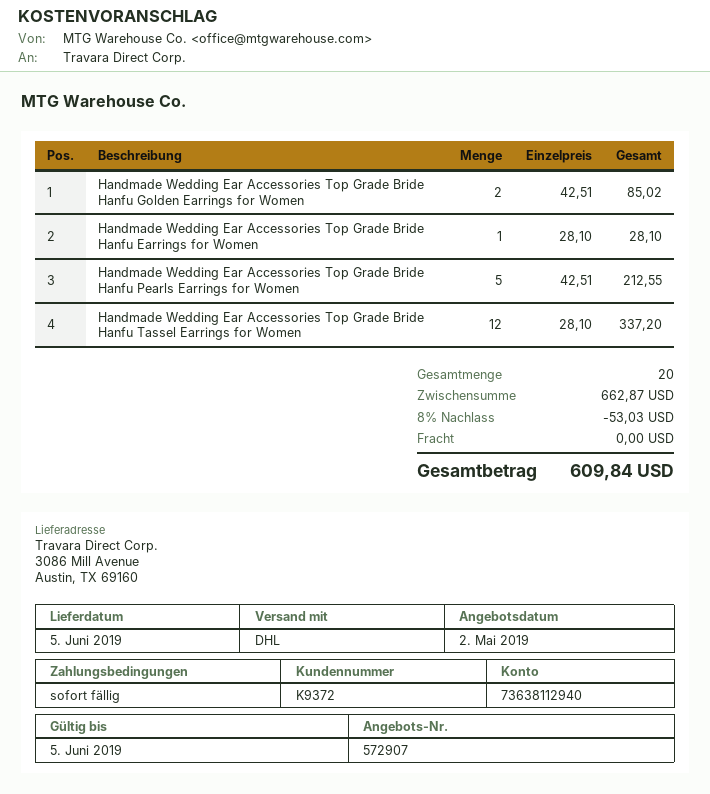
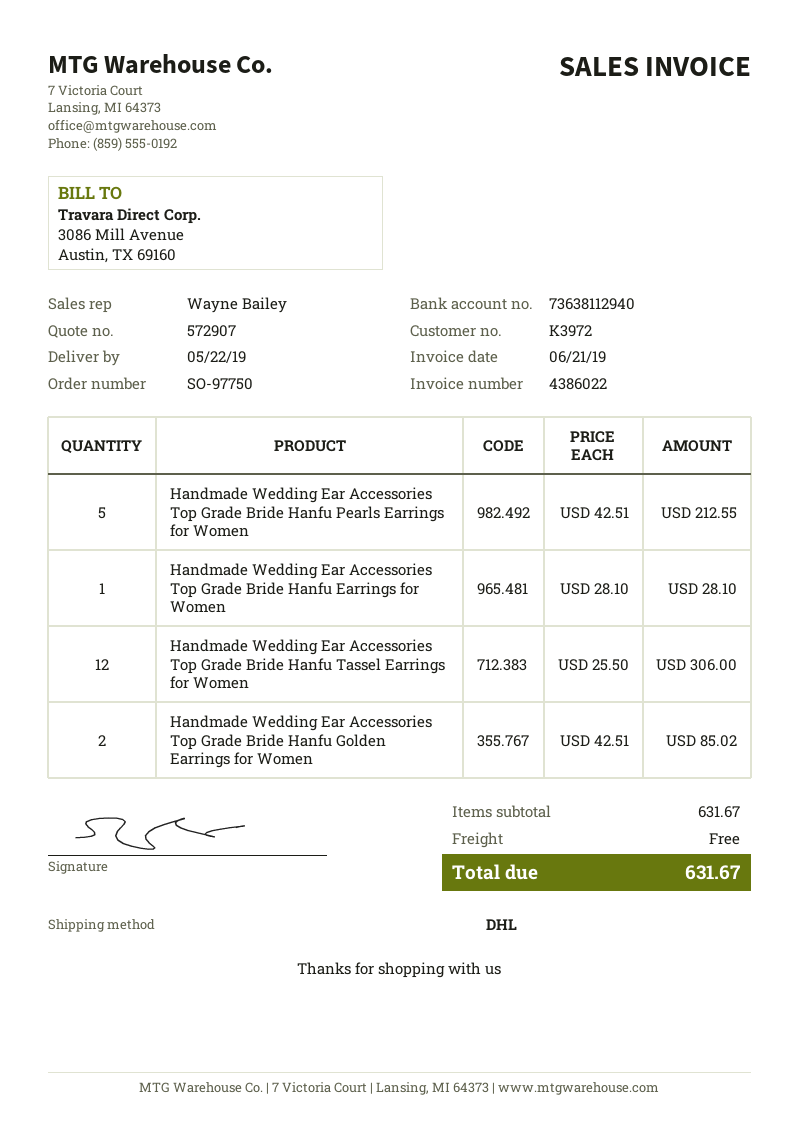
delivery date: 2019-06-05 -> 2019-05-22
customer number: K9372 -> K3972
Handmade Wedding Ear Accessories Top Grade Bride Hanfu Tassel Earrings for Women: 12 x 28.10 = 337.20 -> 12 x 25.50 = 306.00
subtotal: 662.87 -> 631.67
discount: 8% = 53.03 -> none
total: 609.84 -> 631.67

